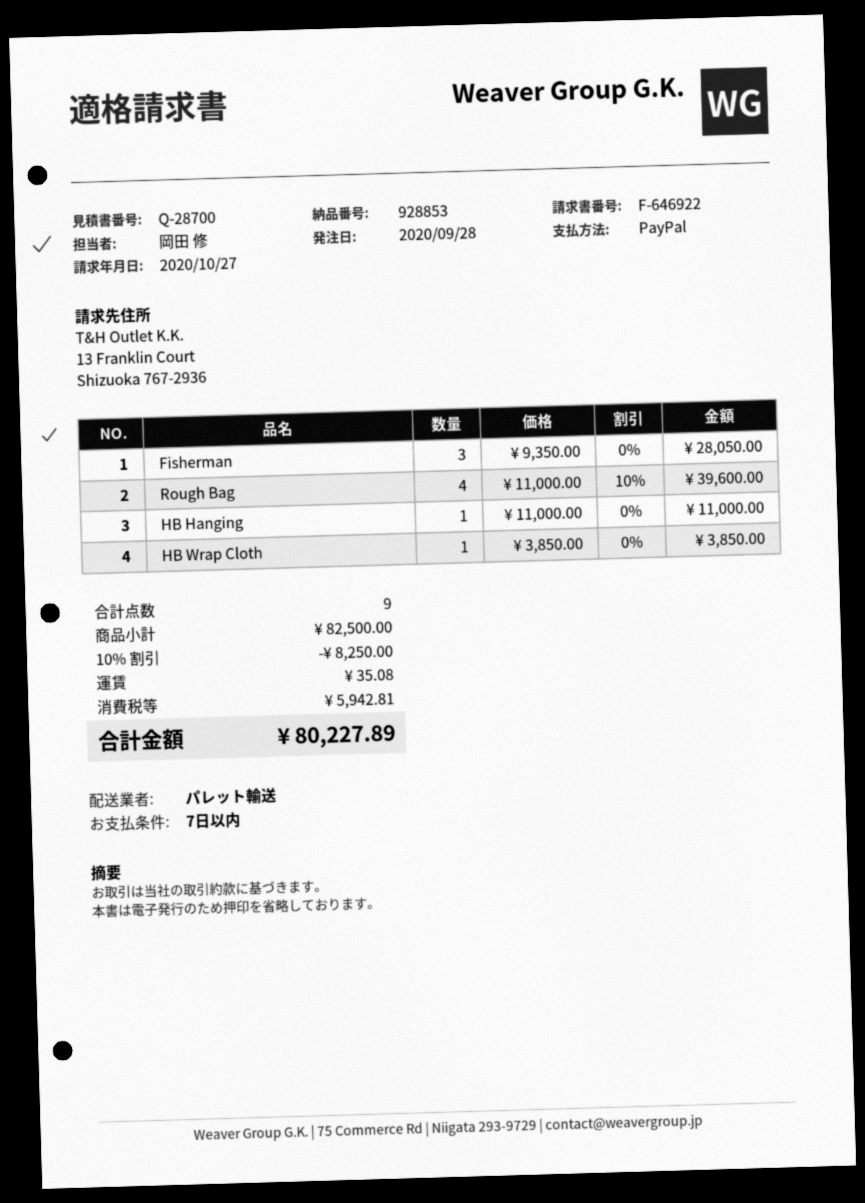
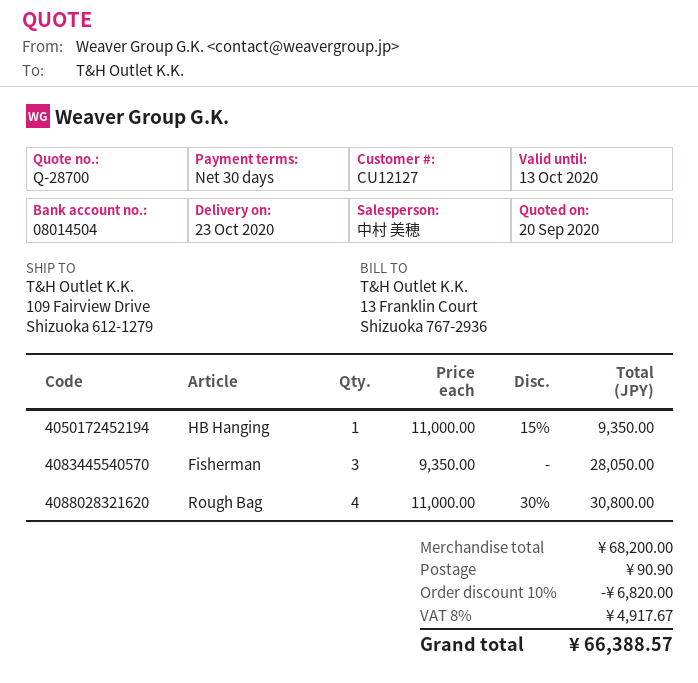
payment terms: 7 days -> 30 days
sales rep: 岡田 修 -> 中村 美穂
Rough Bag: 4 x 11000.00 - 10% = 39600.00 -> 4 x 11000.00 - 30% = 30800.00
HB Hanging: 1 x 11000.00 = 11000.00 -> 1 x 11000.00 - 15% = 9350.00
HB Wrap Cloth: 1 x 3850.00 = 3850.00 -> none
subtotal: 82500.00 -> 68200.00
discount: 10% = 8250.00 -> 10% = 6820.00
shipping: 35.08 -> 90.90
tax: 5942.81 -> 4917.67
total: 80227.89 -> 66388.57

